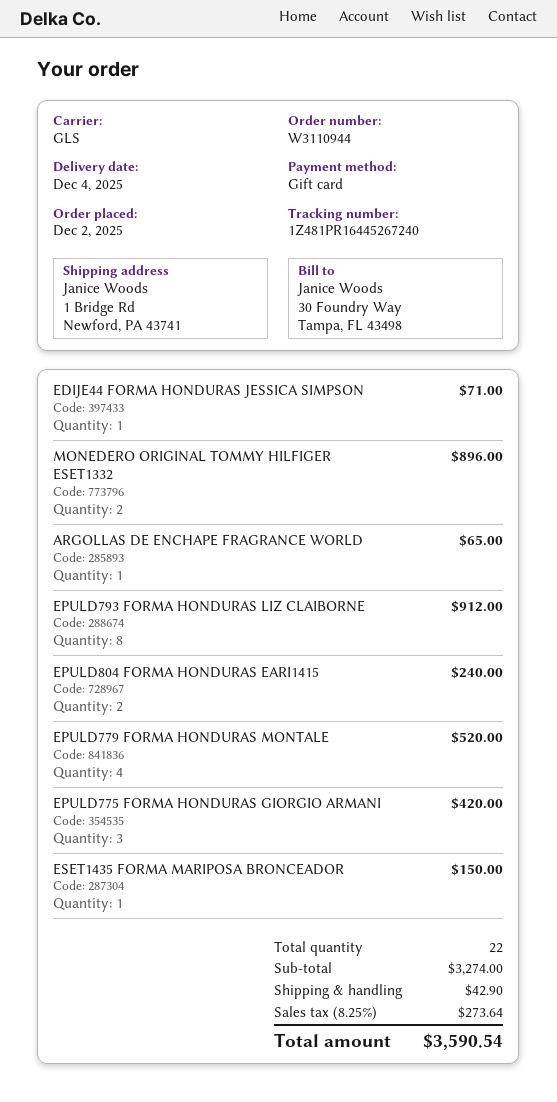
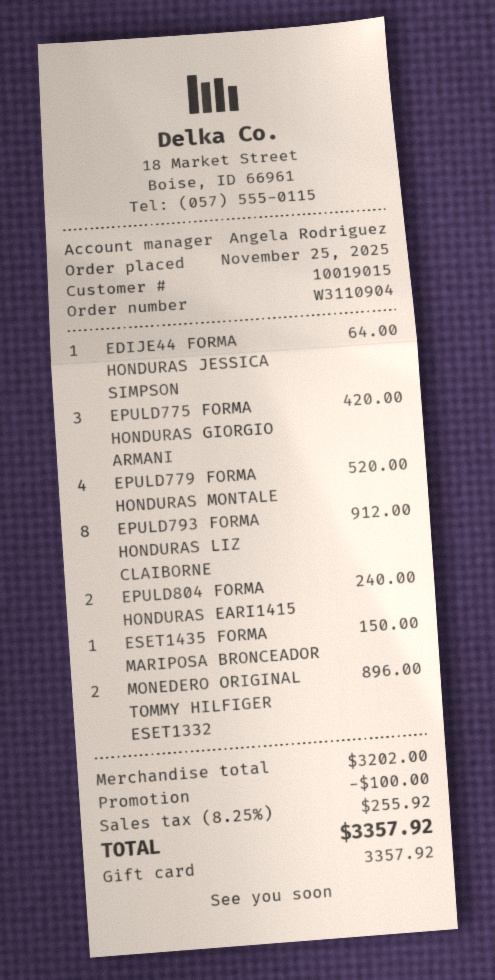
order number: W3110944 -> W3110904
order date: 2025-12-02 -> 2025-11-25
EDIJE44 FORMA HONDURAS JESSICA SIMPSON: 1 for 71.00 -> 1 for 64.00
ARGOLLAS DE ENCHAPE FRAGRANCE WORLD: 1 for 65.00 -> none
subtotal: 3274.00 -> 3202.00
discount: none -> 100.00
shipping: 42.90 -> none
tax: 8.25% = 273.64 -> 8.25% = 255.92
total: 3590.54 -> 3357.92

